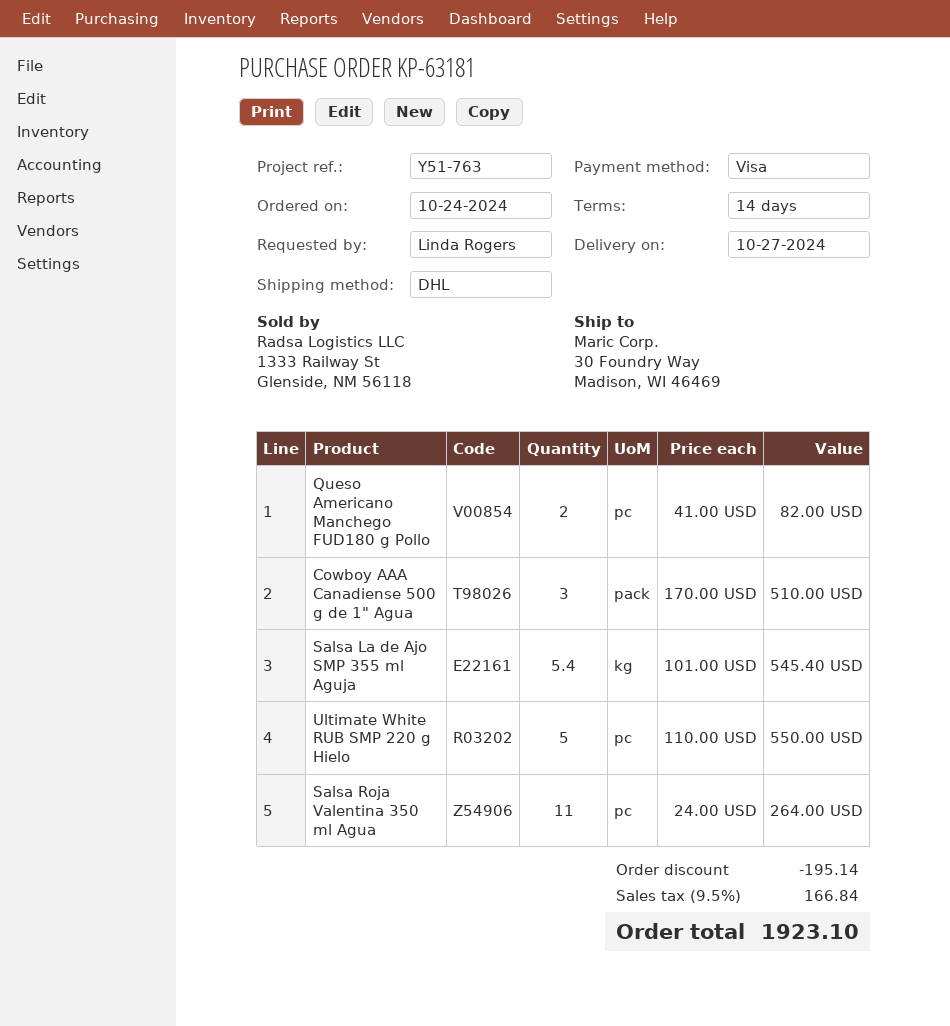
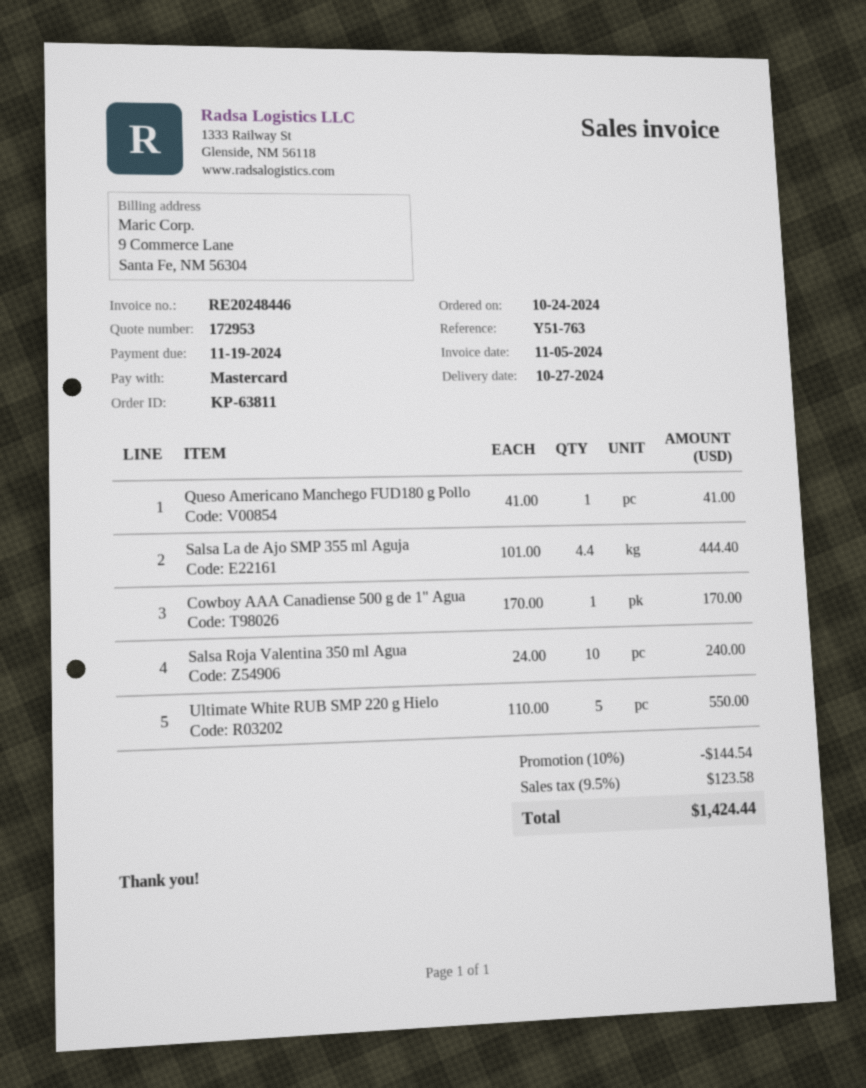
order number: KP-63181 -> KP-63811
payment method: Visa -> Mastercard
Queso Americano Manchego FUD180 g Pollo: 2 x 41.00 = 82.00 -> 1 x 41.00 = 41.00
Cowboy AAA Canadiense 500 g de 1" Agua: 3 x 170.00 = 510.00 -> 1 x 170.00 = 170.00
Salsa La de Ajo SMP 355 ml Aguja: 5.4 x 101.00 = 545.40 -> 4.4 x 101.00 = 444.40
Salsa Roja Valentina 350 ml Agua: 11 x 24.00 = 264.00 -> 10 x 24.00 = 240.00
discount: 195.14 -> 144.54
tax: 9.5% = 166.84 -> 9.5% = 123.58
total: 1923.10 -> 1424.44

